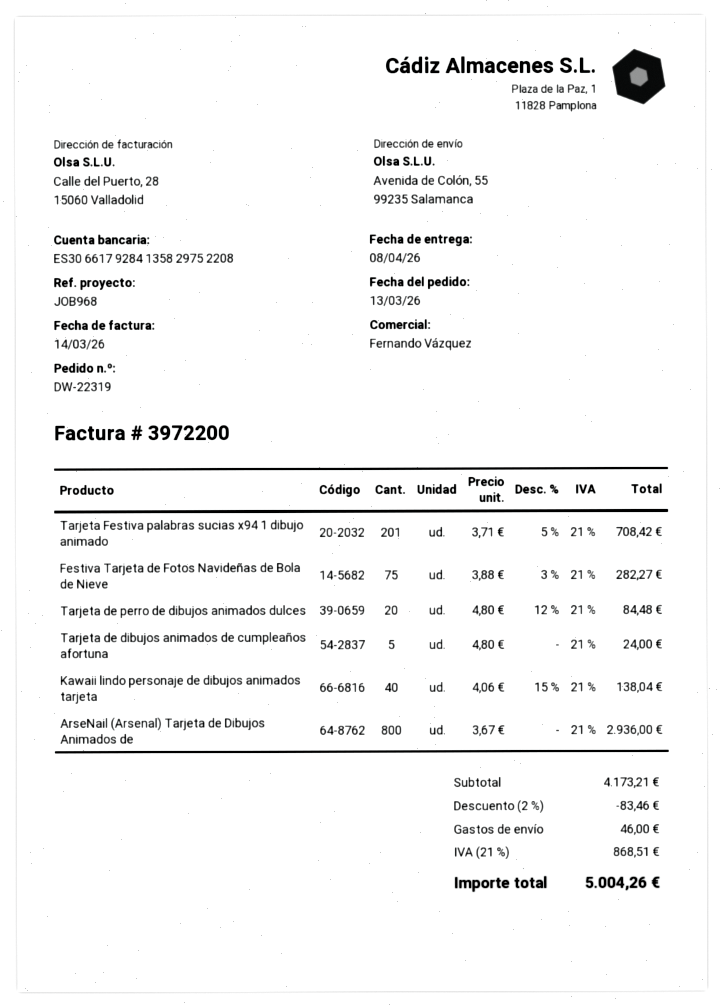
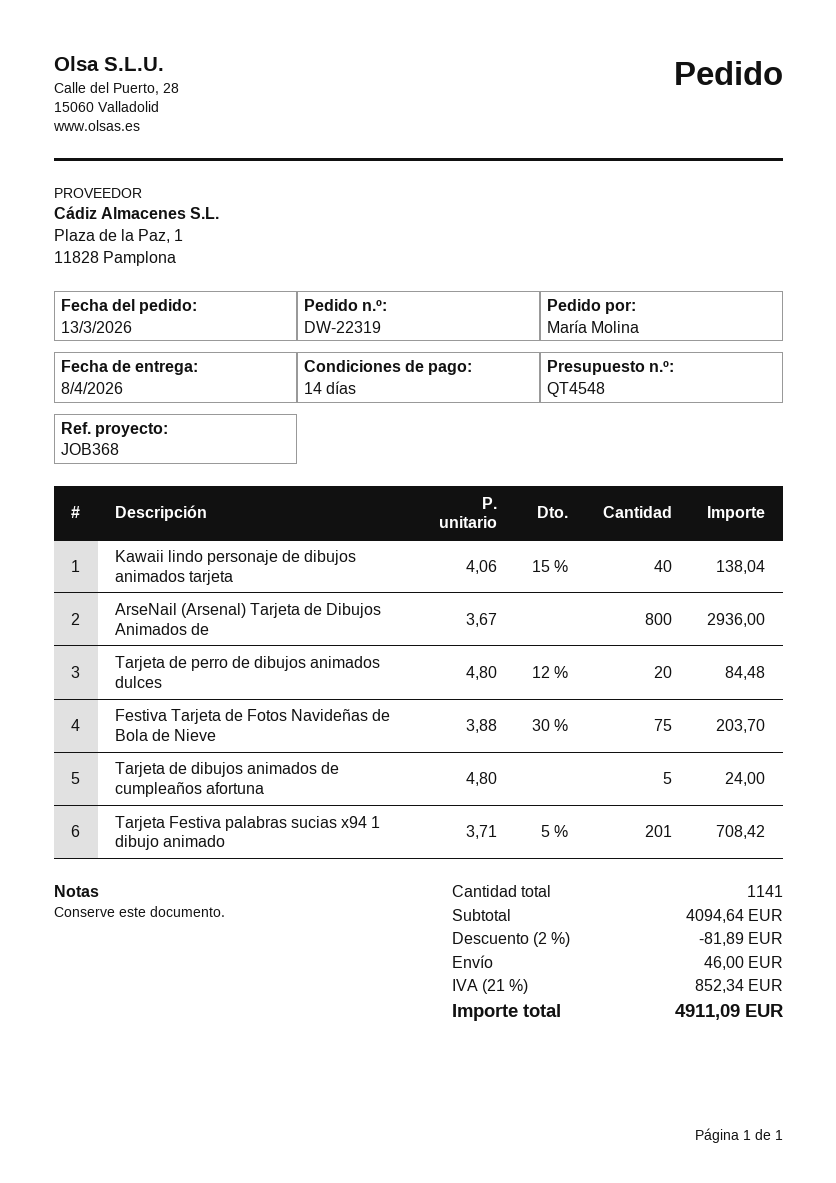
reference: JOB968 -> JOB368
Festiva Tarjeta de Fotos Navideñas de Bola de Nieve: 75 x 3.88 - 3% = 282.27 -> 75 x 3.88 - 30% = 203.70
subtotal: 4173.21 -> 4094.64
discount: 2% = 83.46 -> 2% = 81.89
tax: 21% = 868.51 -> 21% = 852.34
total: 5004.26 -> 4911.09

